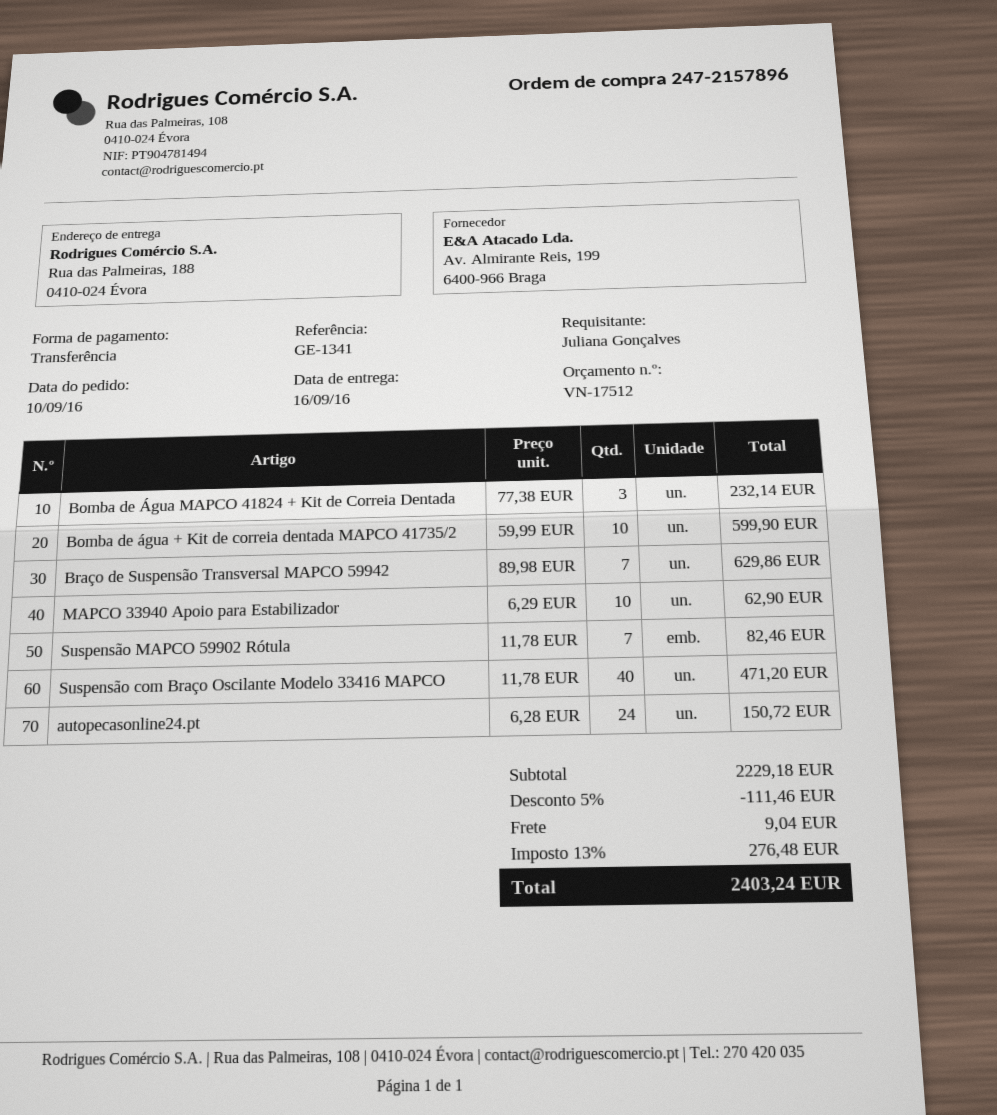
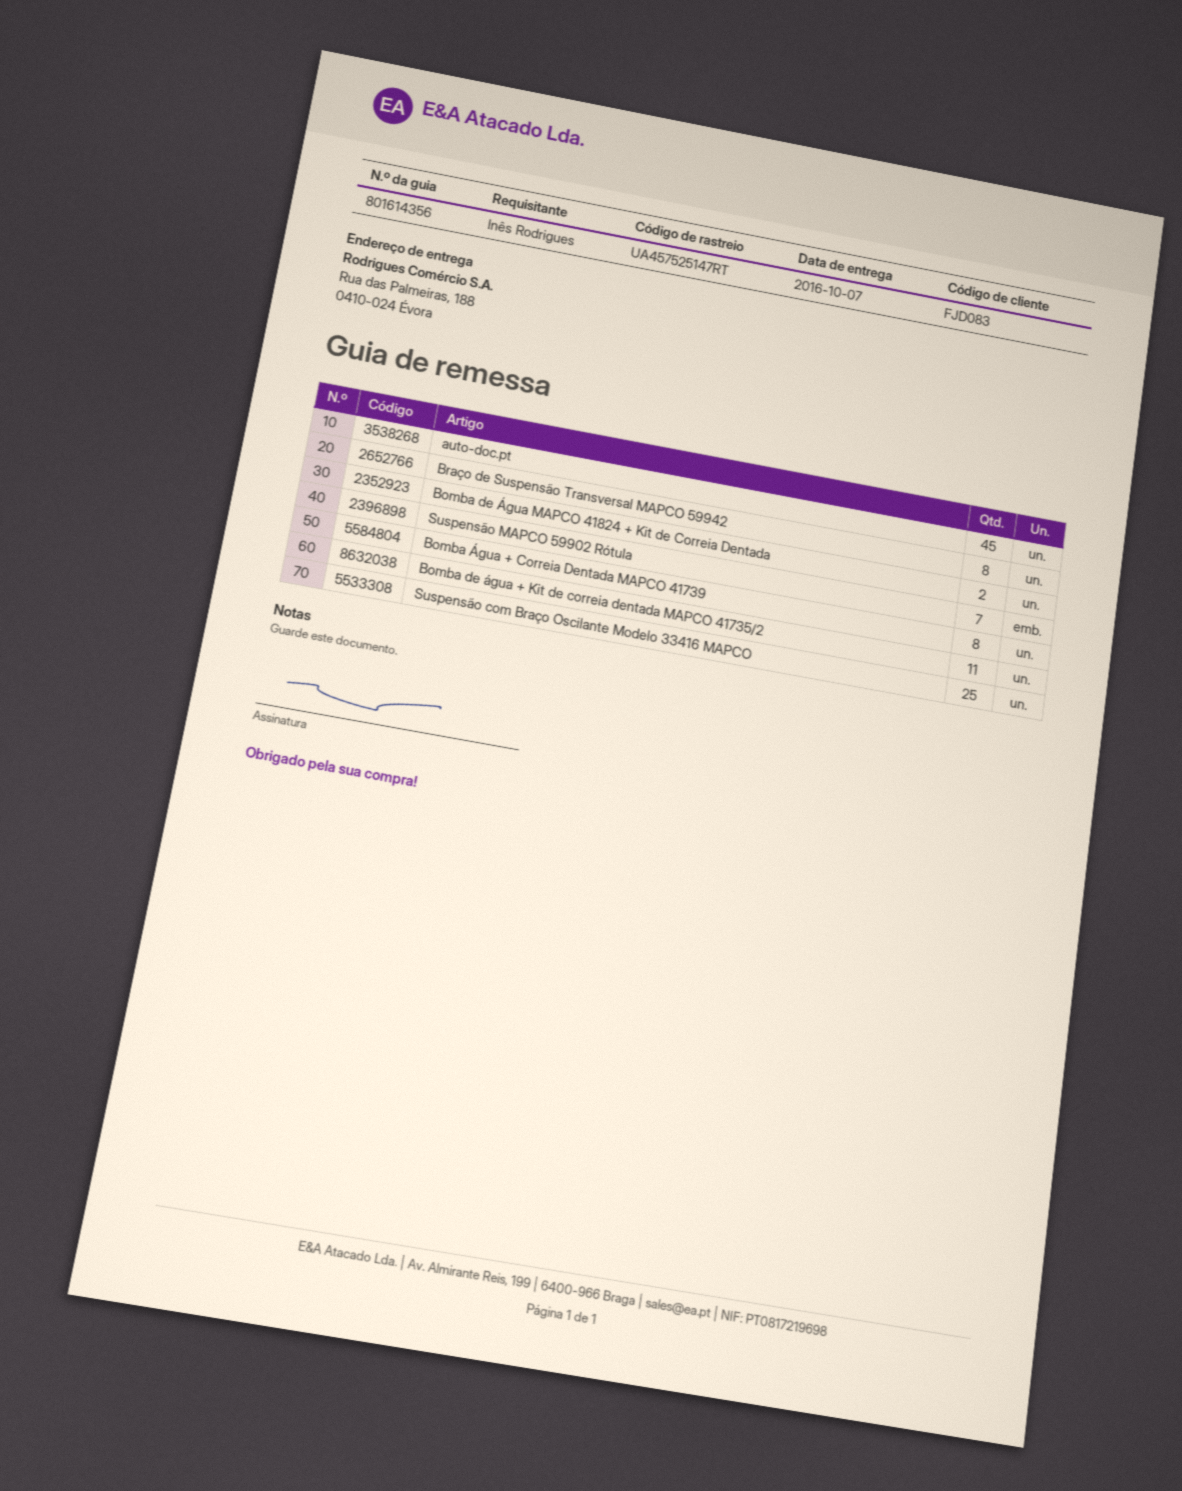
delivery date: 2016-09-16 -> 2016-10-07
ordered by: Juliana Gonçalves -> Inês Rodrigues
Bomba de Água MAPCO 41824 + Kit de Correia Dentada: 3 -> 2
Bomba de água + Kit de correia dentada MAPCO 41735/2: 10 -> 11
Braço de Suspensão Transversal MAPCO 59942: 7 -> 8
MAPCO 33940 Apoio para Estabilizador: 10 -> none
Suspensão com Braço Oscilante Modelo 33416 MAPCO: 40 -> 25
autopecasonline24.pt: 24 -> none
auto-doc.pt: none -> 45
Bomba Água + Correia Dentada MAPCO 41739: none -> 8

